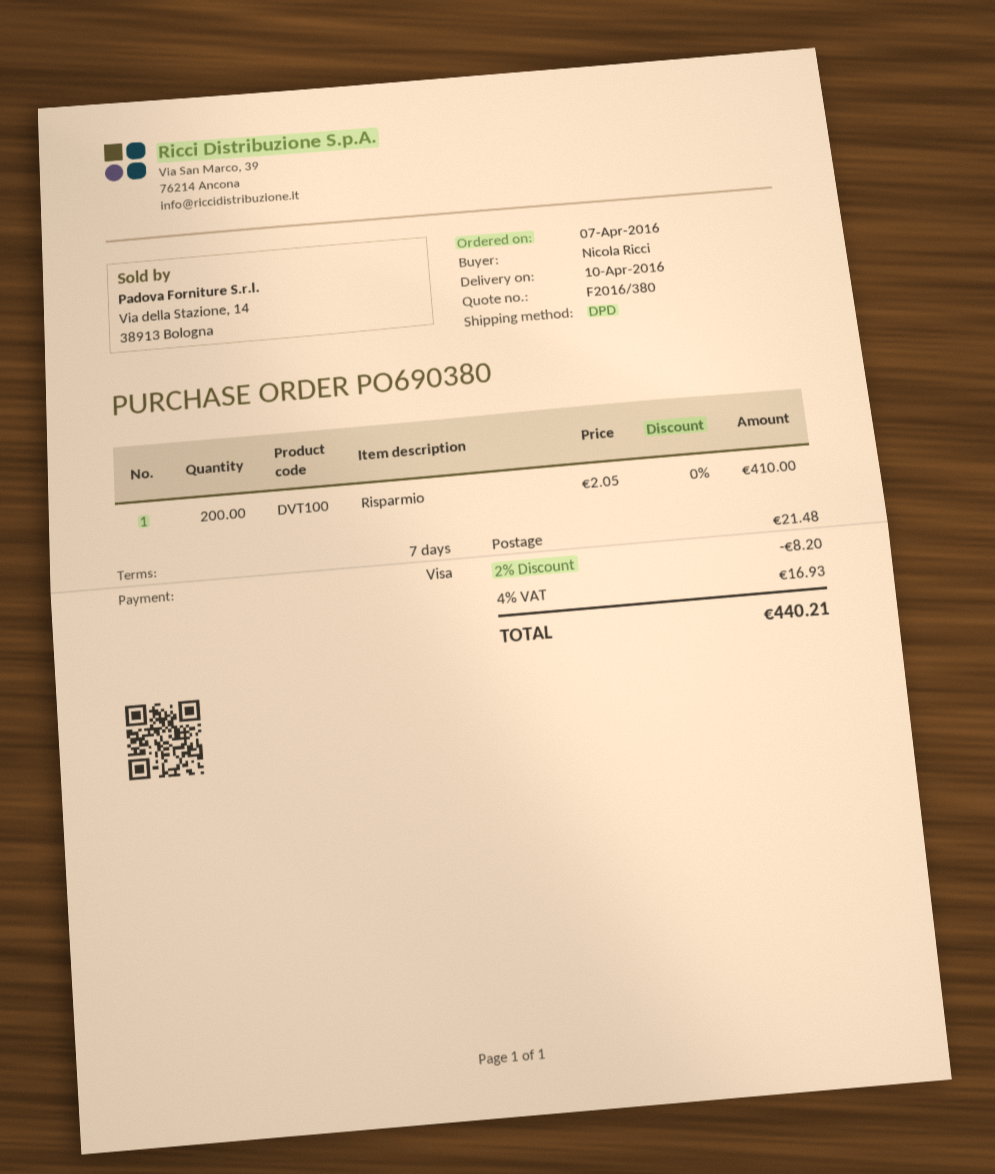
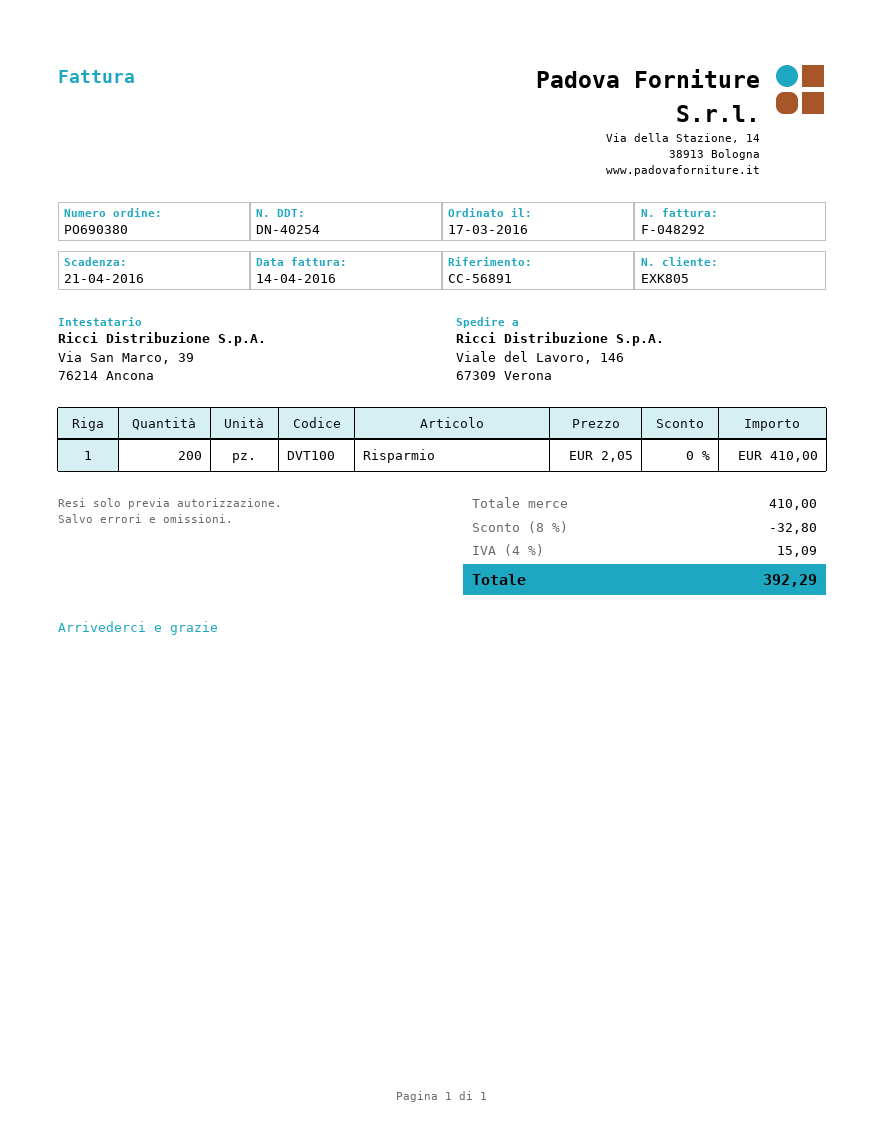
order date: 2016-04-07 -> 2016-03-17
discount: 2% = 8.20 -> 8% = 32.80
shipping: 21.48 -> none
tax: 4% = 16.93 -> 4% = 15.09
total: 440.21 -> 392.29

